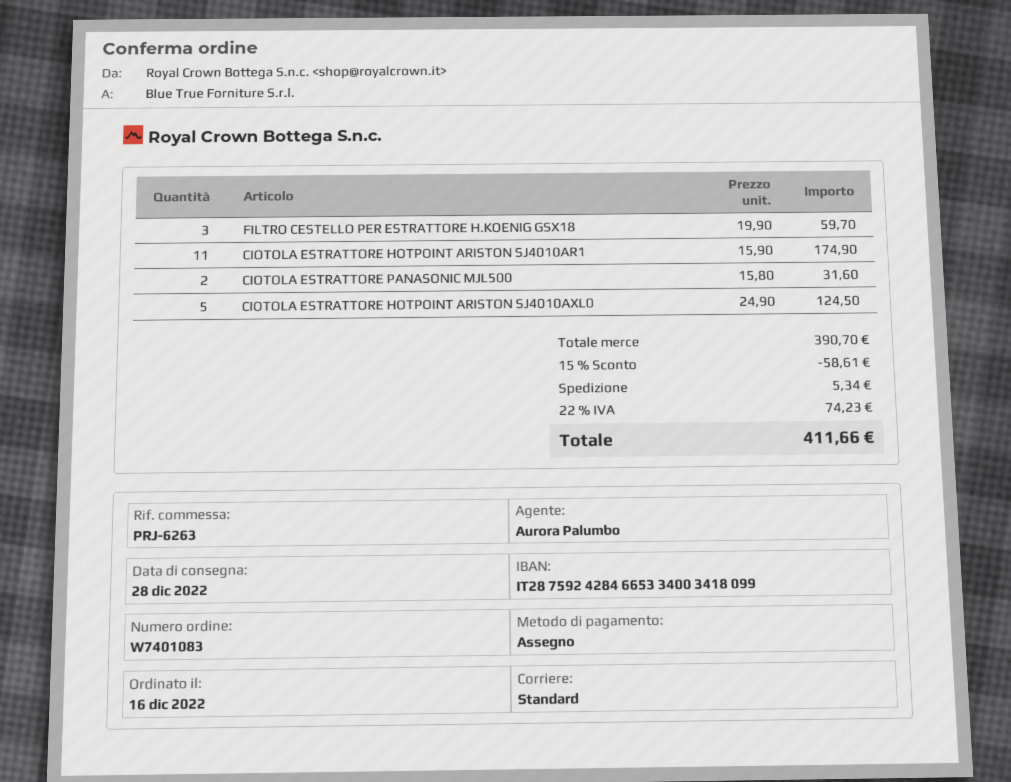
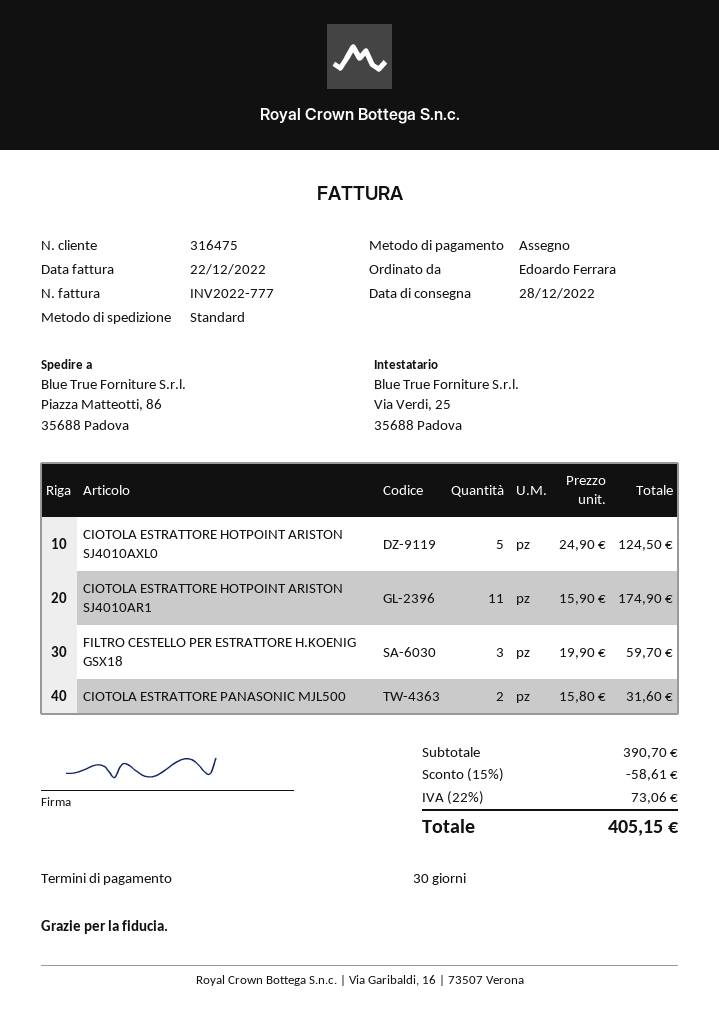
shipping: 5.34 -> none
tax: 22% = 74.23 -> 22% = 73.06
total: 411.66 -> 405.15

